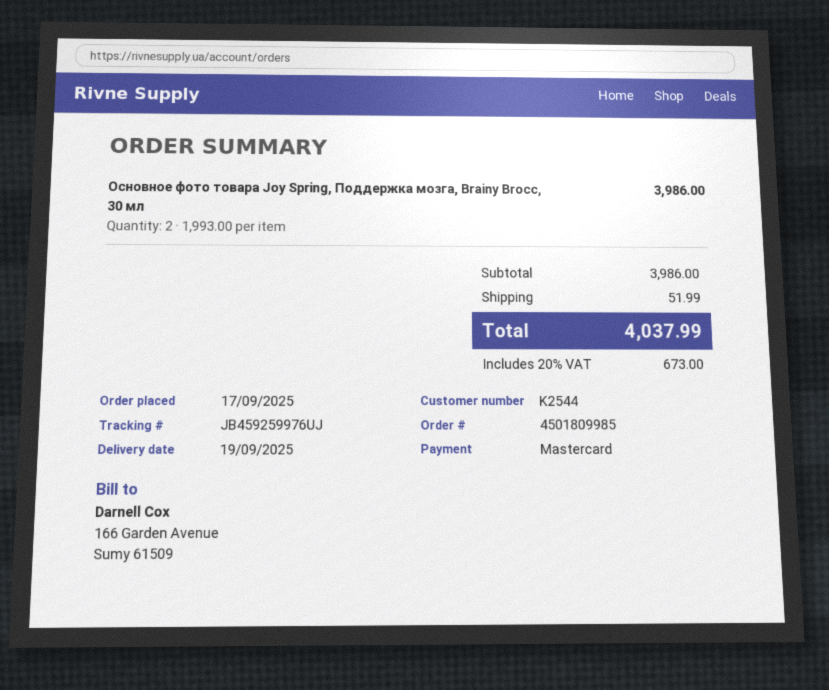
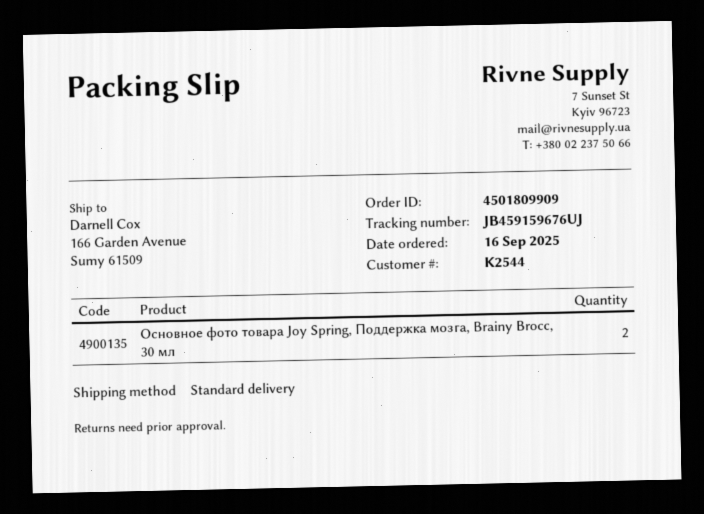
order number: 4501809985 -> 4501809909
order date: 2025-09-17 -> 2025-09-16
tracking number: JB459259976UJ -> JB459159676UJ

